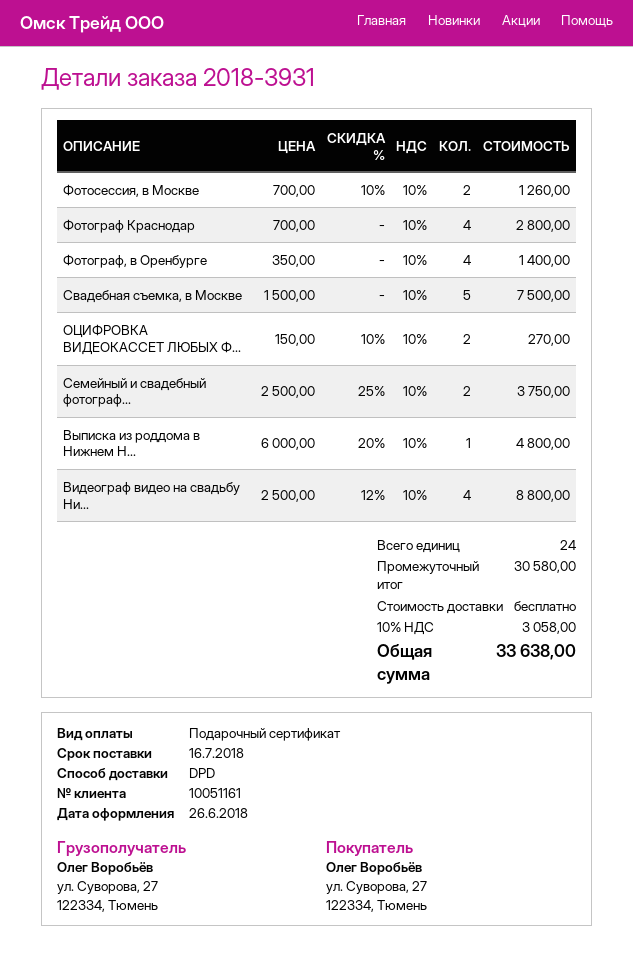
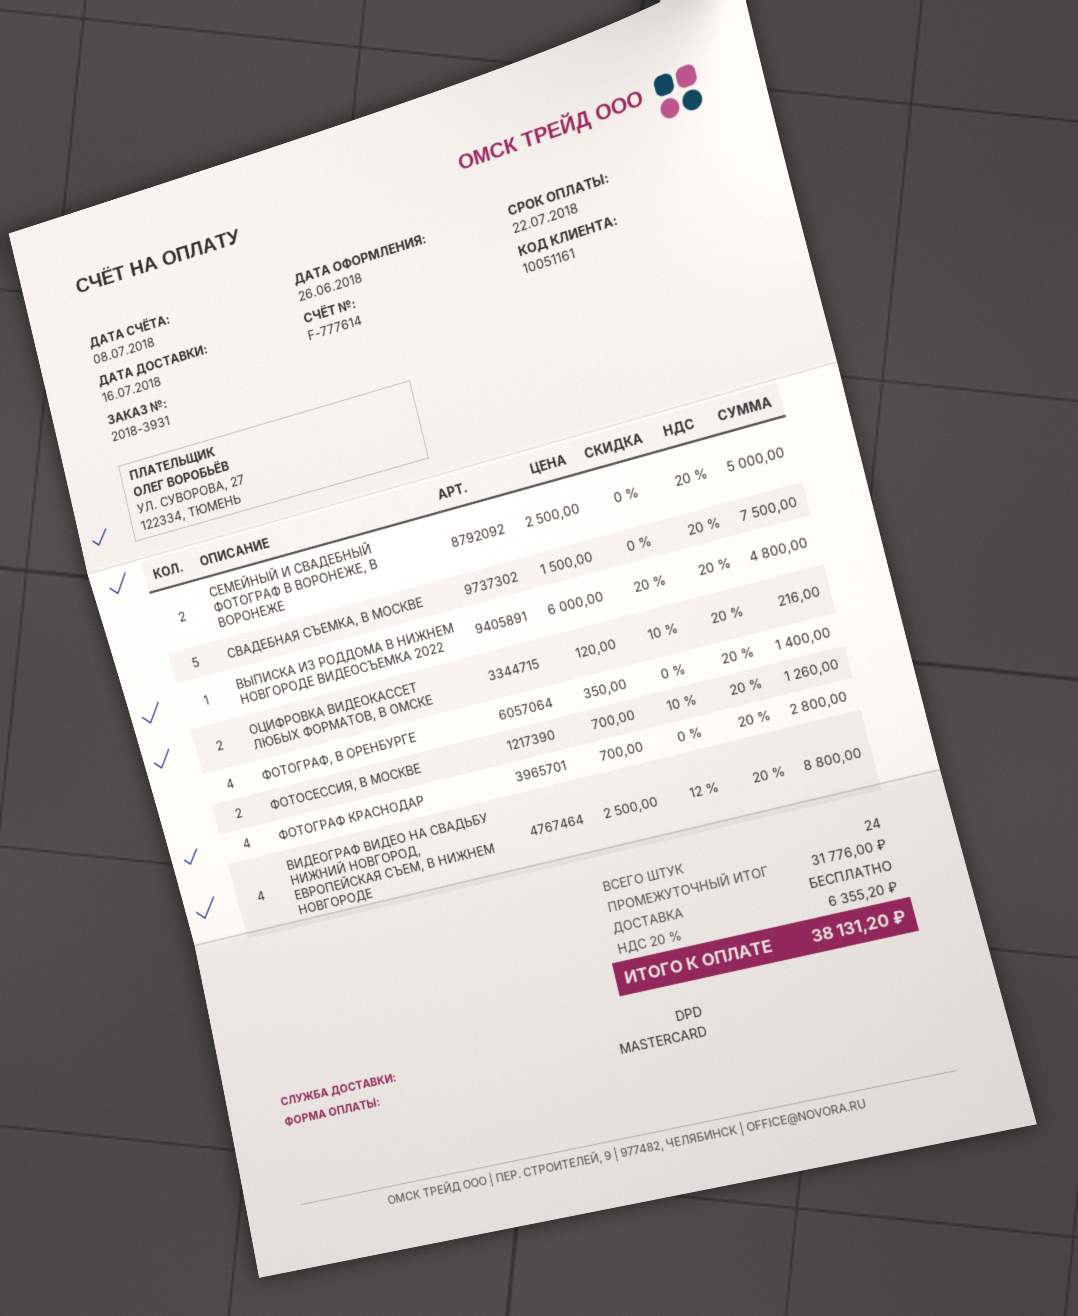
payment method: gift card -> Mastercard
ОЦИФРОВКА ВИДЕОКАССЕТ ЛЮБЫХ Ф...: 2 x 150.00 - 10% = 270.00 -> 2 x 120.00 - 10% = 216.00
Семейный и свадебный фотограф...: 2 x 2500.00 - 25% = 3750.00 -> 2 x 2500.00 = 5000.00
subtotal: 30580.00 -> 31776.00
tax: 10% = 3058.00 -> 20% = 6355.20
total: 33638.00 -> 38131.20

